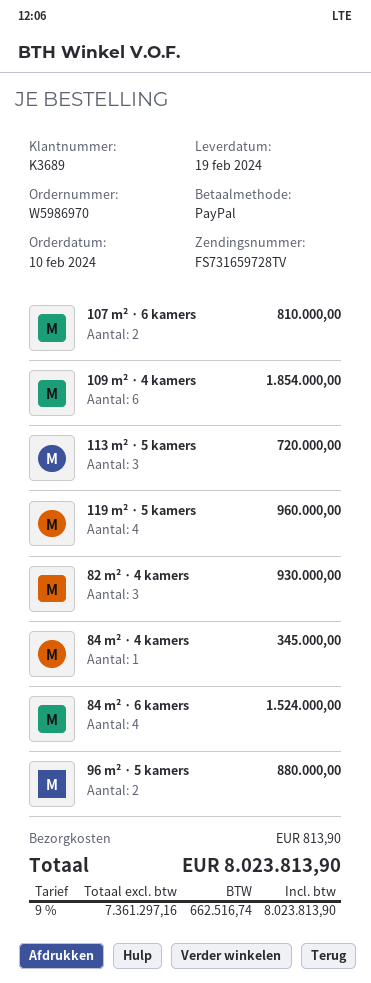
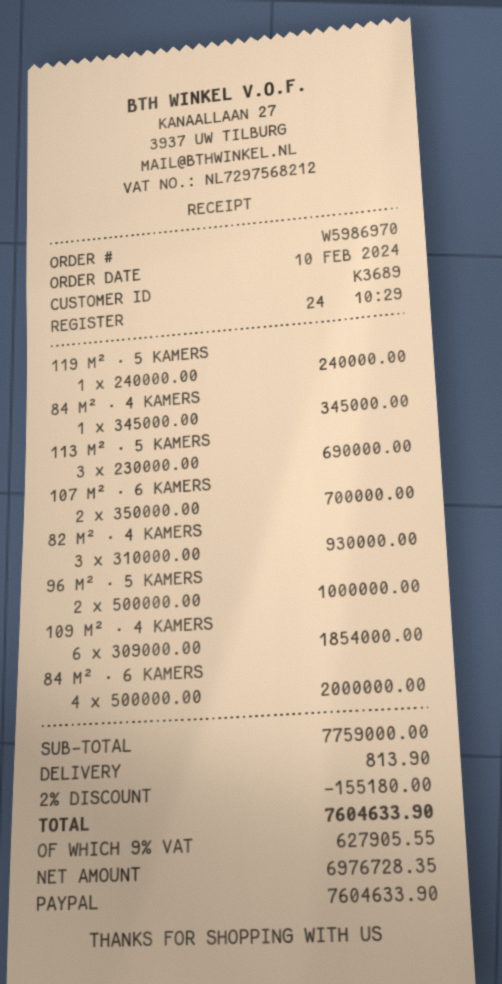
107 m² · 6 kamers: 2 for 810000.00 -> 2 for 700000.00
113 m² · 5 kamers: 3 for 720000.00 -> 3 for 690000.00
119 m² · 5 kamers: 4 for 960000.00 -> 1 for 240000.00
84 m² · 6 kamers: 4 for 1524000.00 -> 4 for 2000000.00
96 m² · 5 kamers: 2 for 880000.00 -> 2 for 1000000.00
discount: none -> 2% = 155180.00
net: 7361297.16 -> 6976728.35
tax: 9% = 662516.74 -> 9% = 627905.55
total: 8023813.90 -> 7604633.90

